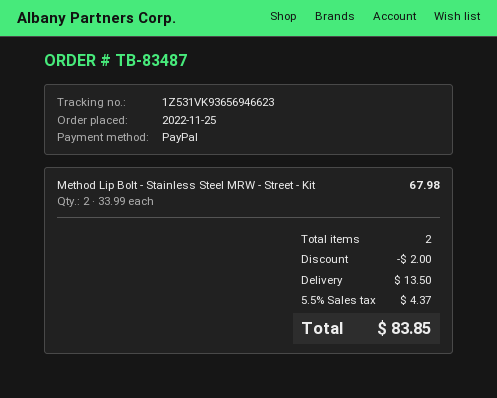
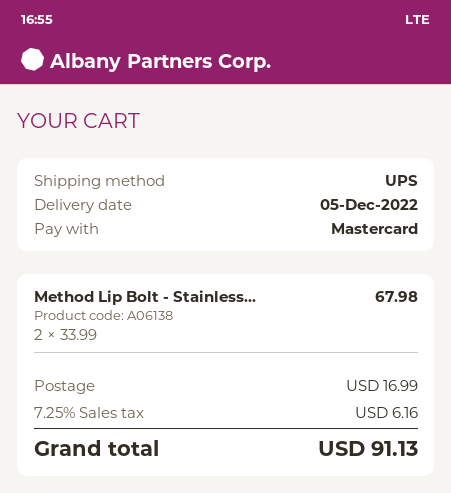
payment method: PayPal -> Mastercard
discount: 2.00 -> none
shipping: 13.50 -> 16.99
tax: 5.5% = 4.37 -> 7.25% = 6.16
total: 83.85 -> 91.13

